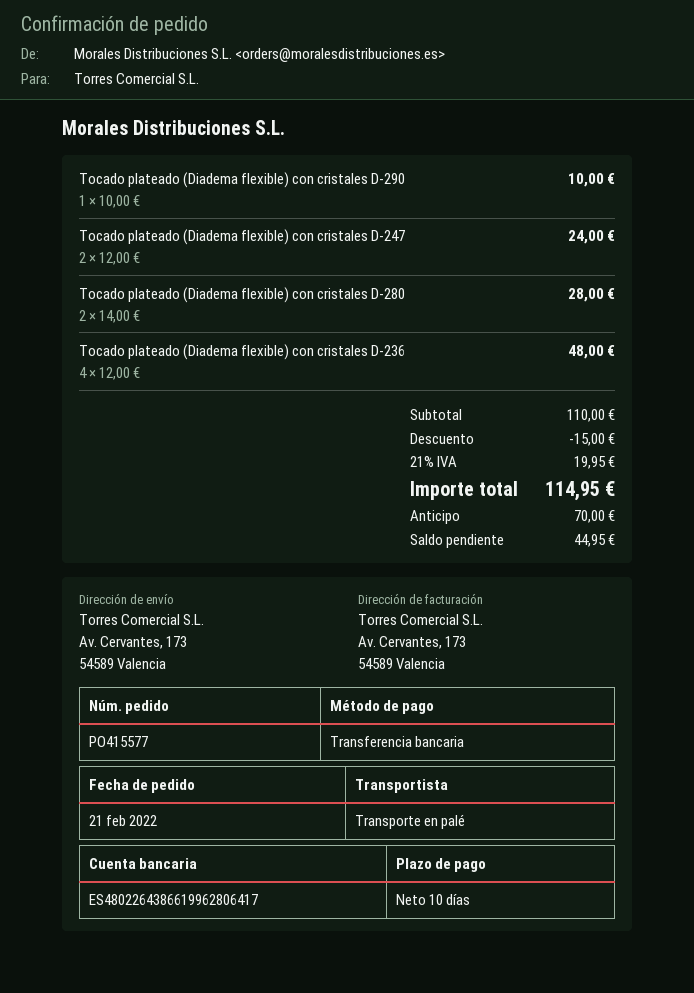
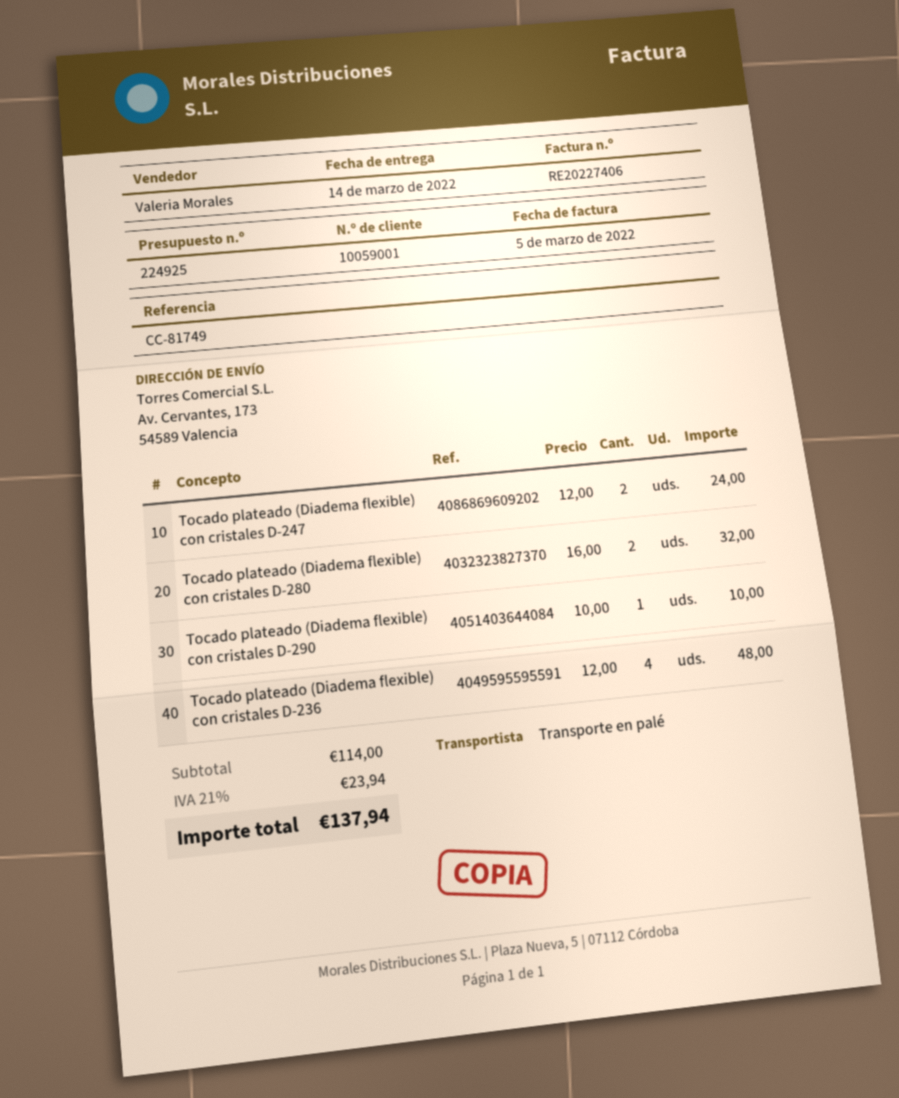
Tocado plateado (Diadema flexible) con cristales D-280: 2 x 14.00 = 28.00 -> 2 x 16.00 = 32.00
subtotal: 110.00 -> 114.00
discount: 15.00 -> none
tax: 21% = 19.95 -> 21% = 23.94
total: 114.95 -> 137.94

